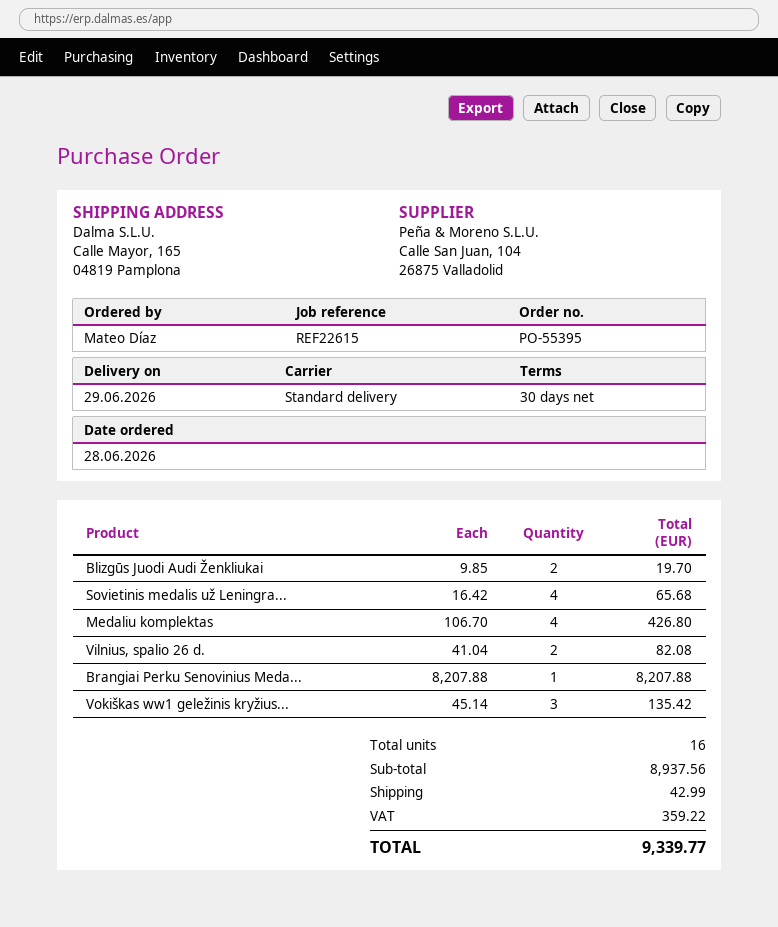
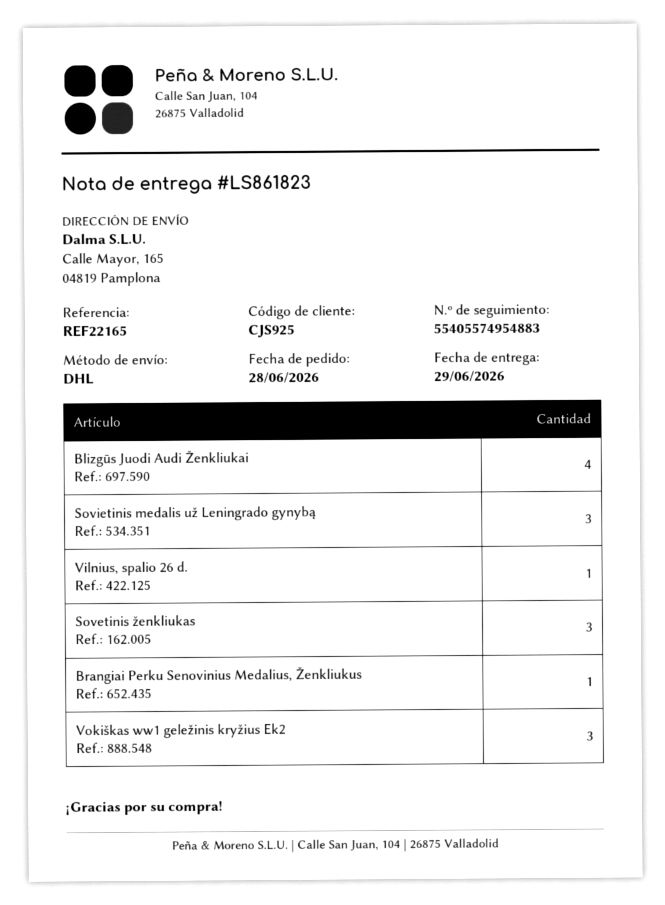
reference: REF22615 -> REF22165
shipping method: standard -> DHL
Blizgūs Juodi Audi Ženkliukai: 2 -> 4
Sovietinis medalis už Leningra...: 4 -> 3
Medaliu komplektas: 4 -> none
Vilnius, spalio 26 d.: 2 -> 1
Sovetinis ženkliukas: none -> 3

